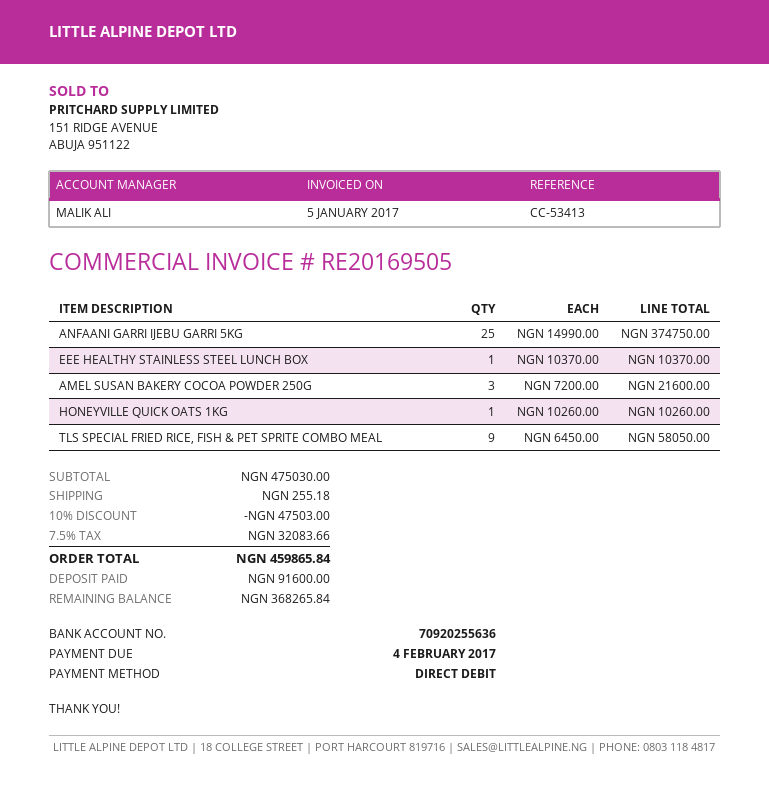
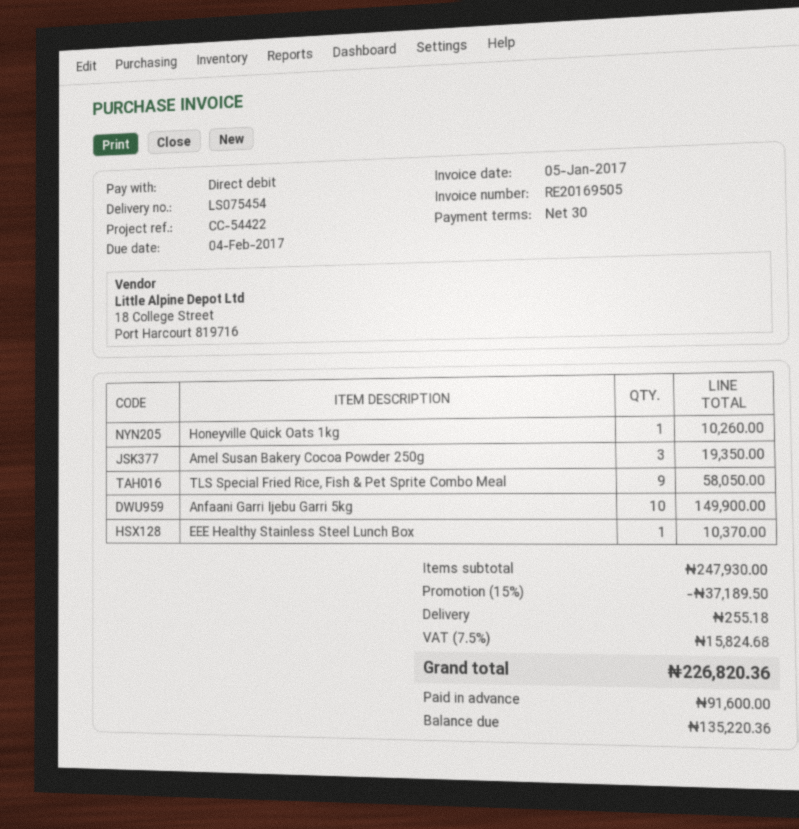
reference: CC-53413 -> CC-54422
ANFAANI GARRI IJEBU GARRI 5KG: 25 for 374750.00 -> 10 for 149900.00
AMEL SUSAN BAKERY COCOA POWDER 250G: 3 for 21600.00 -> 3 for 19350.00
subtotal: 475030.00 -> 247930.00
discount: 10% = 47503.00 -> 15% = 37189.50
tax: 7.5% = 32083.66 -> 7.5% = 15824.68
total: 459865.84 -> 226820.36
balance: 368265.84 -> 135220.36

